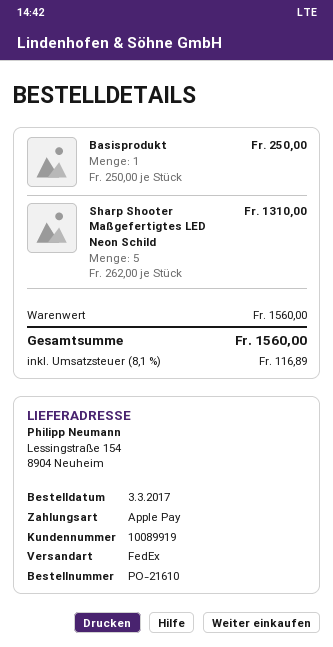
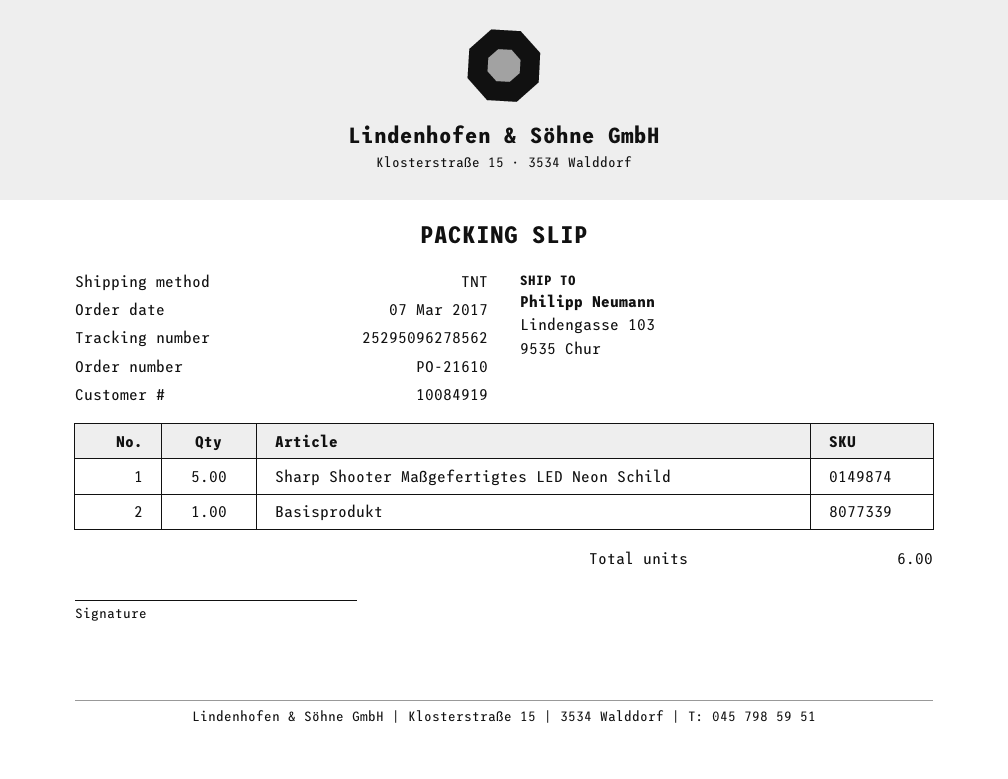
order date: 2017-03-03 -> 2017-03-07
customer number: 10089919 -> 10084919
shipping method: FedEx -> TNT
ship to: Lessingstraße 154, 8904 Neuheim -> Lindengasse 103, 9535 Chur

